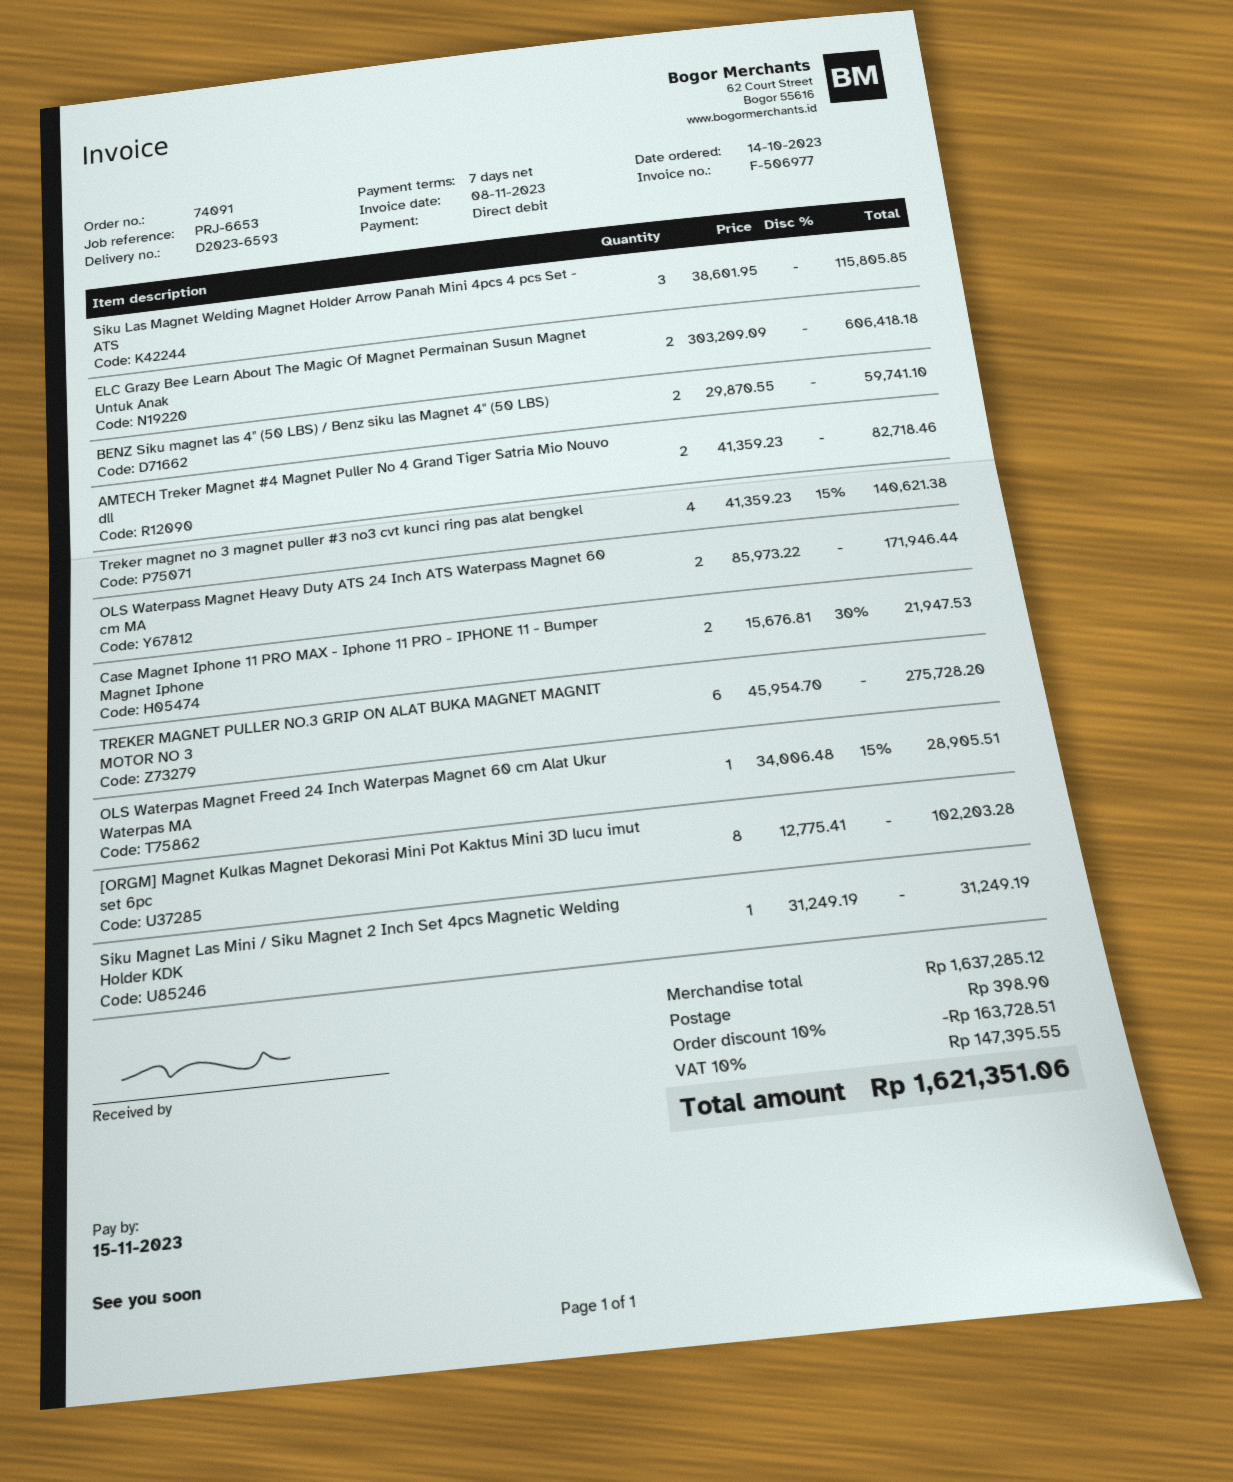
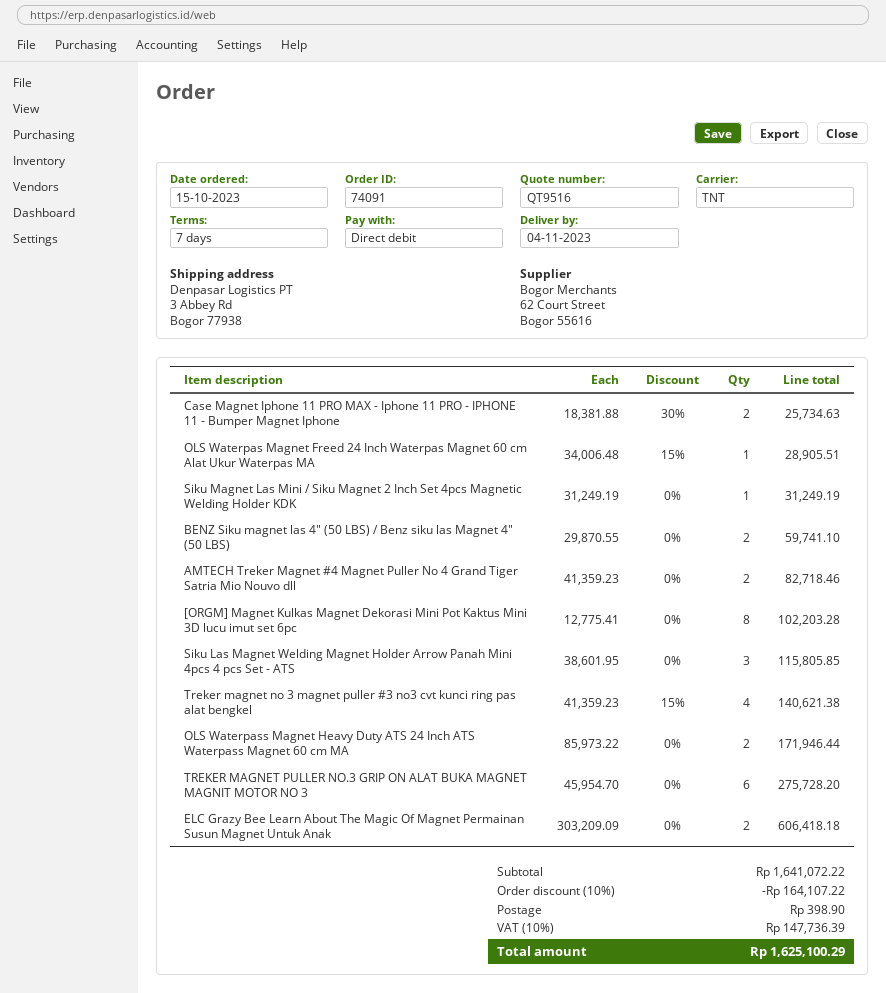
order date: 2023-10-14 -> 2023-10-15
Case Magnet Iphone 11 PRO MAX - Iphone 11 PRO - IPHONE 11 - Bumper Magnet Iphone: 2 x 15676.81 - 30% = 21947.53 -> 2 x 18381.88 - 30% = 25734.63
subtotal: 1637285.12 -> 1641072.22
discount: 10% = 163728.51 -> 10% = 164107.22
tax: 10% = 147395.55 -> 10% = 147736.39
total: 1621351.06 -> 1625100.29

